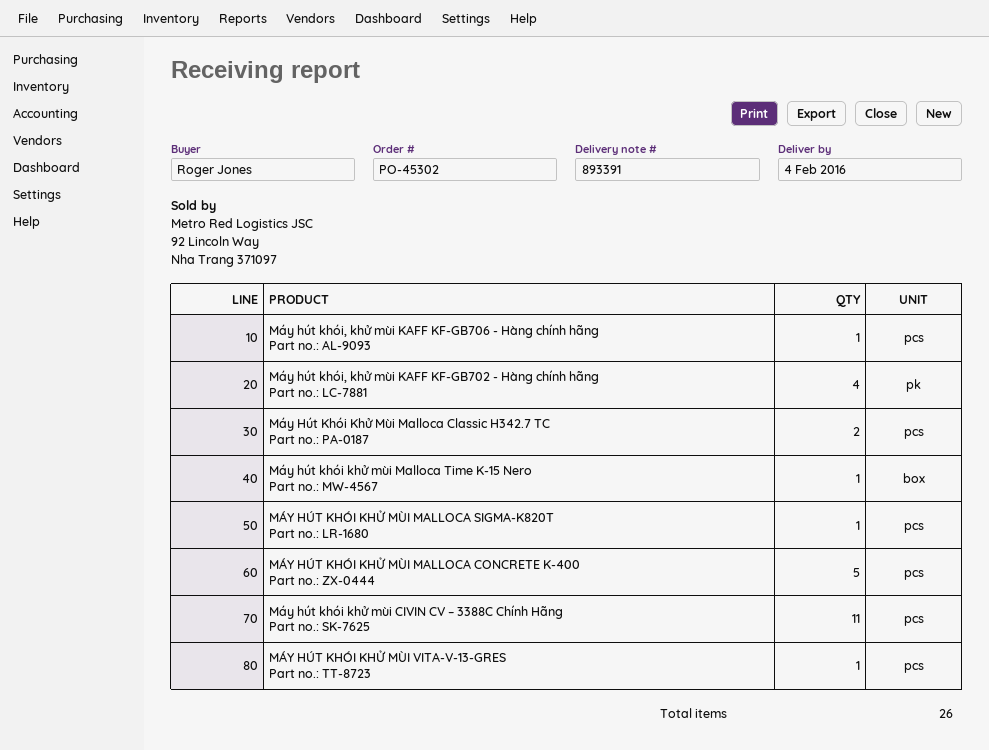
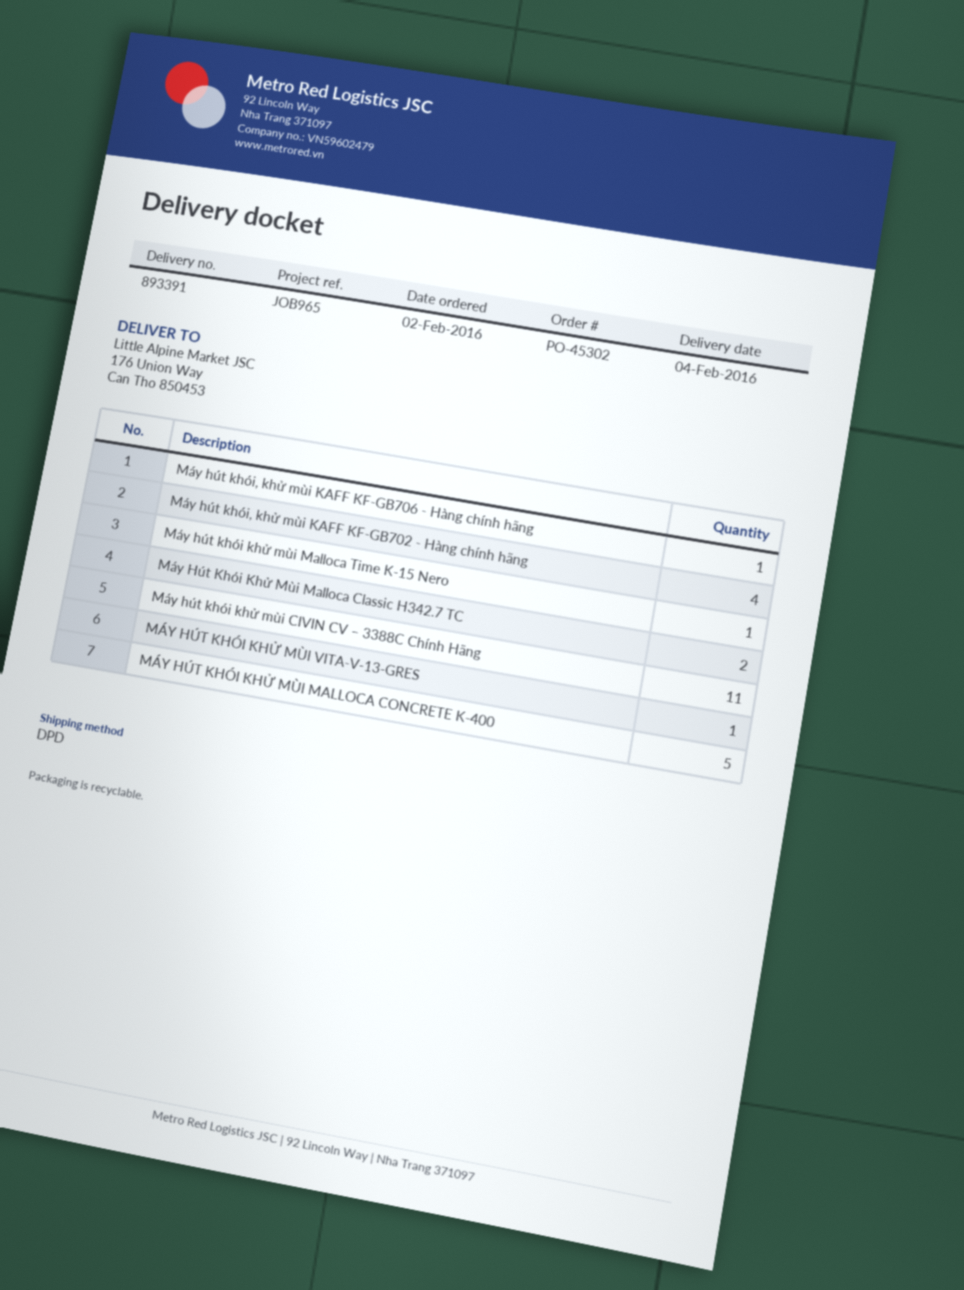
MÁY HÚT KHÓI KHỬ MÙI MALLOCA SIGMA-K820T: 1 -> none

